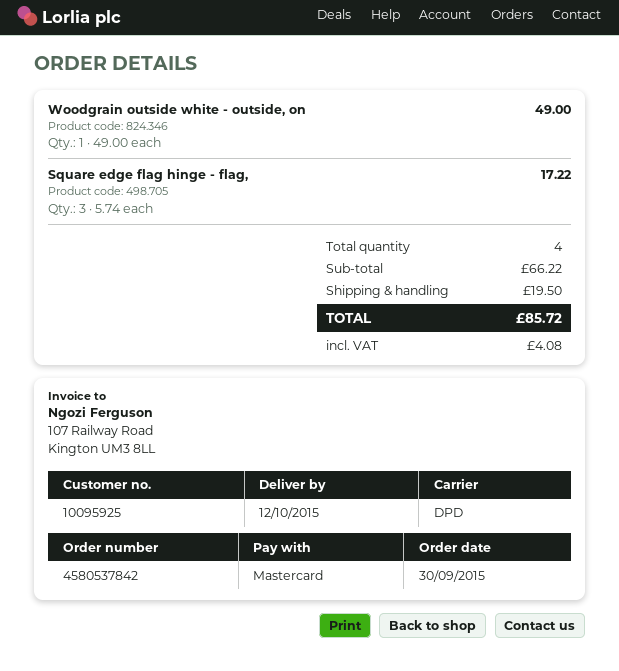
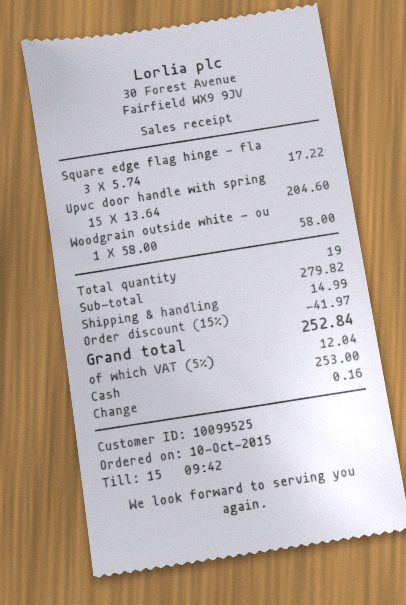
order date: 2015-09-30 -> 2015-10-10
customer number: 10095925 -> 10099525
payment method: Mastercard -> cash
Woodgrain outside white - outside, on: 1 x 49.00 = 49.00 -> 1 x 58.00 = 58.00
Upvc door handle with spring: none -> 15 x 13.64 = 204.60
total quantity: 4 -> 19
subtotal: 66.22 -> 279.82
discount: none -> 15% = 41.97
shipping: 19.50 -> 14.99
tax: 4.08 -> 12.04
total: 85.72 -> 252.84

